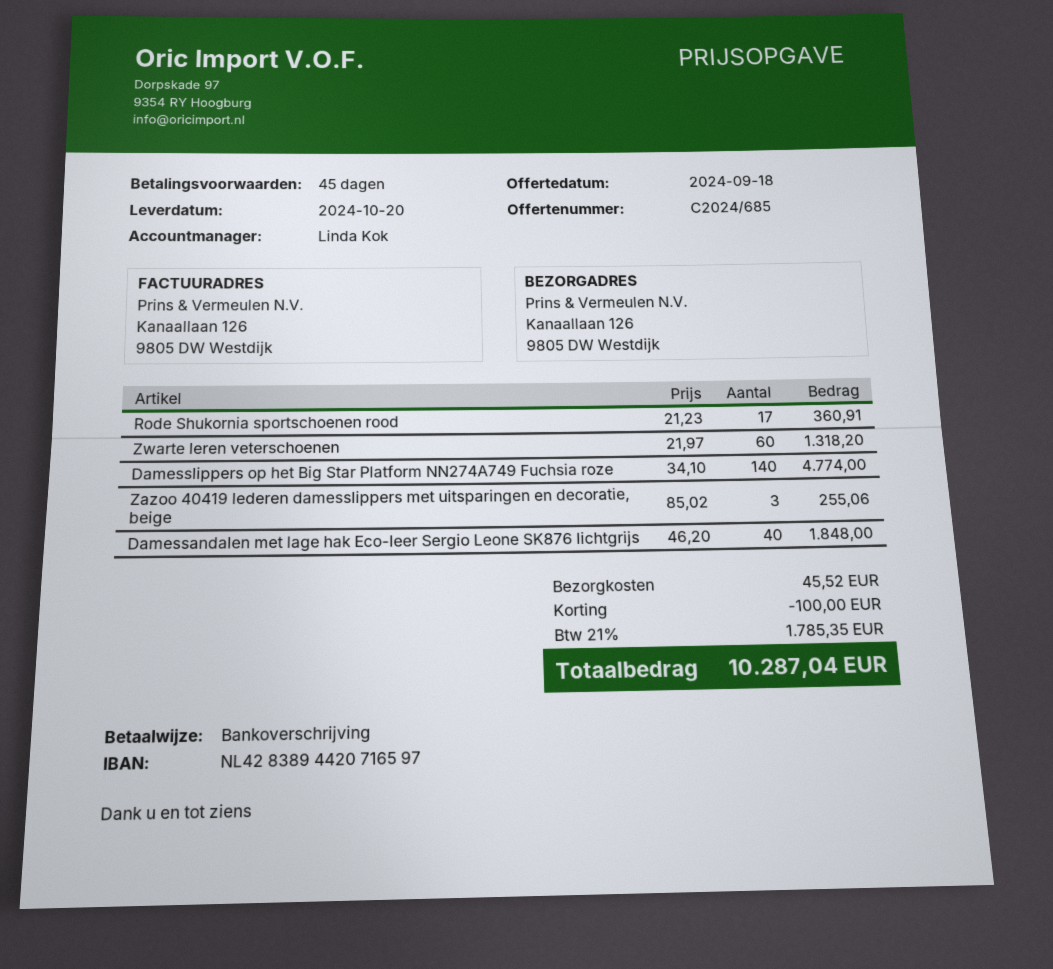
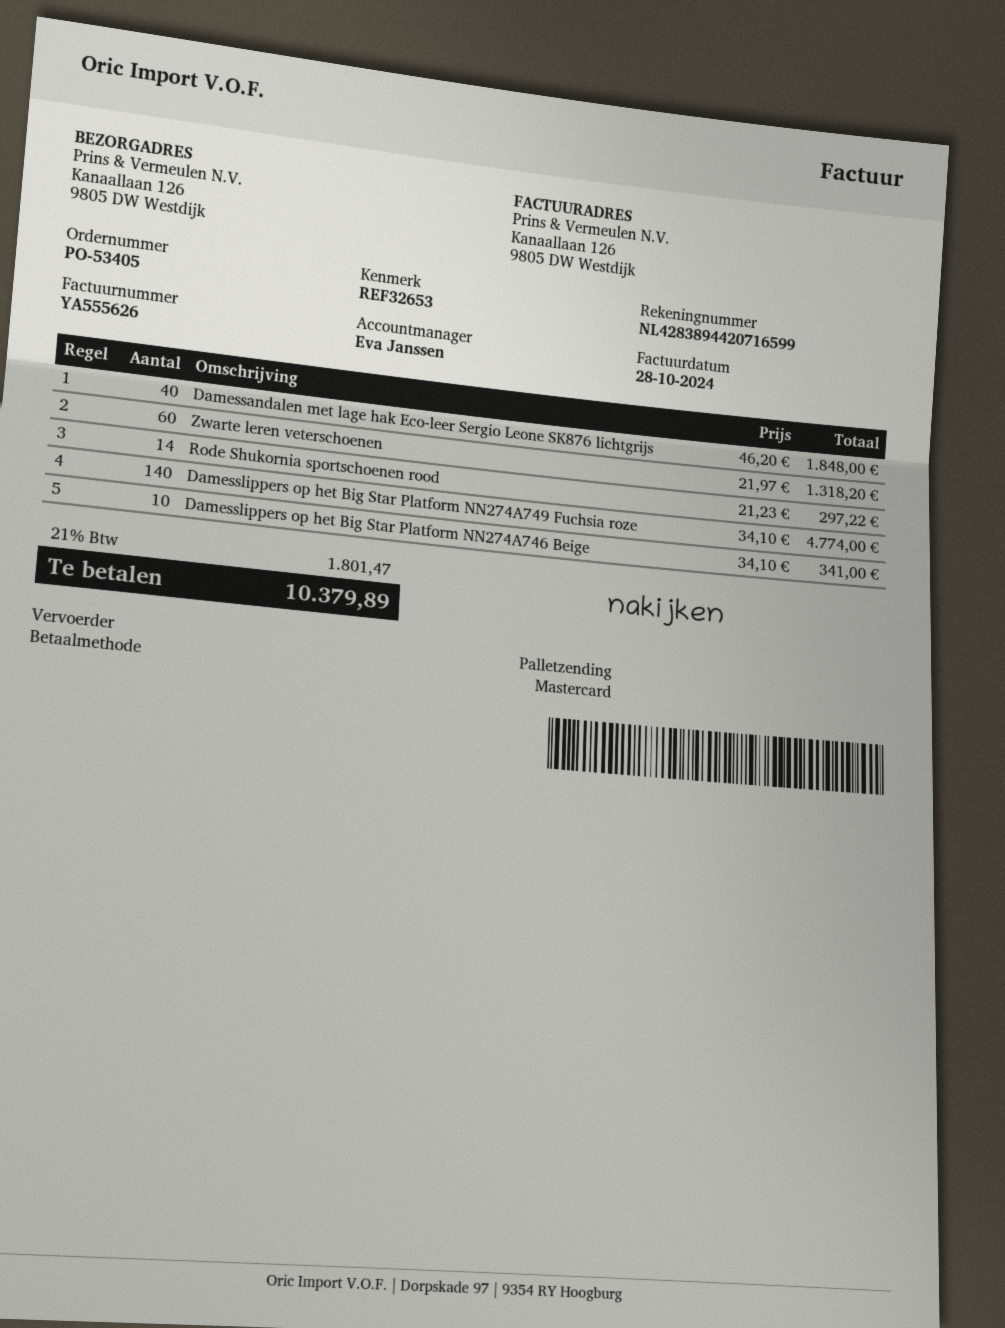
sales rep: Linda Kok -> Eva Janssen
payment method: bank transfer -> Mastercard
bank account: NL4283894420716597 -> NL4283894420716599
Rode Shukornia sportschoenen rood: 17 x 21.23 = 360.91 -> 14 x 21.23 = 297.22
Zazoo 40419 lederen damesslippers met uitsparingen en decoratie, beige: 3 x 85.02 = 255.06 -> none
Damesslippers op het Big Star Platform NN274A746 Beige: none -> 10 x 34.10 = 341.00
discount: 100.00 -> none
shipping: 45.52 -> none
tax: 21% = 1785.35 -> 21% = 1801.47
total: 10287.04 -> 10379.89

